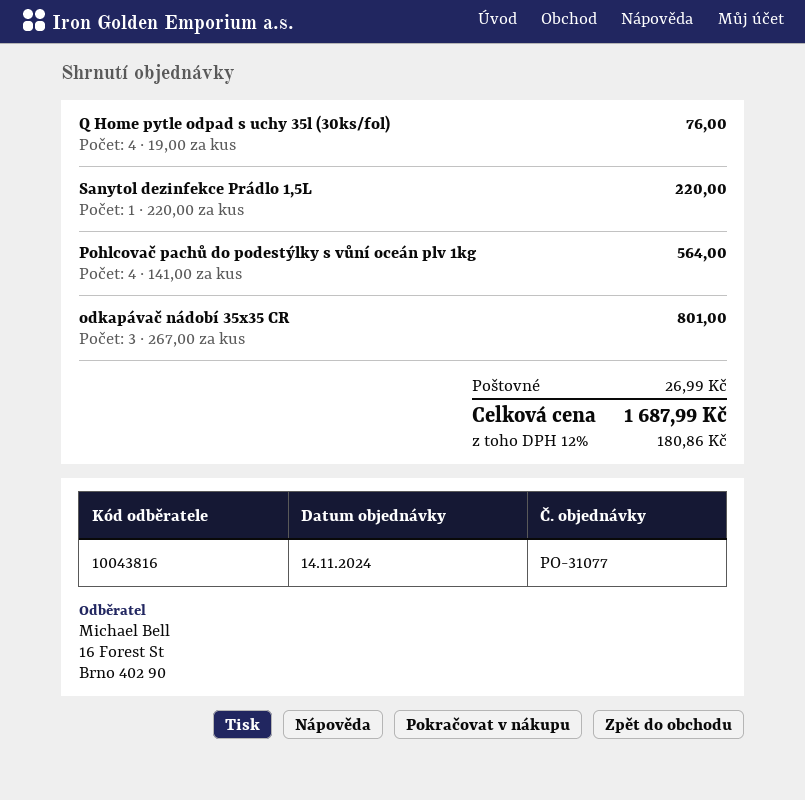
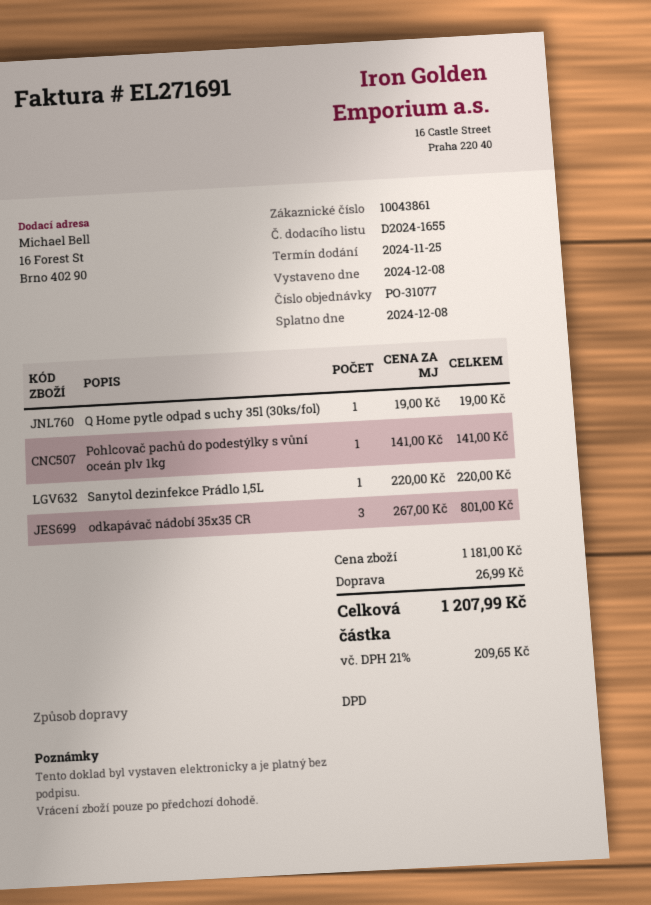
customer number: 10043816 -> 10043861
Q Home pytle odpad s uchy 35l (30ks/fol): 4 x 19.00 = 76.00 -> 1 x 19.00 = 19.00
Pohlcovač pachů do podestýlky s vůní oceán plv 1kg: 4 x 141.00 = 564.00 -> 1 x 141.00 = 141.00
tax: 12% = 180.86 -> 21% = 209.65
total: 1687.99 -> 1207.99

